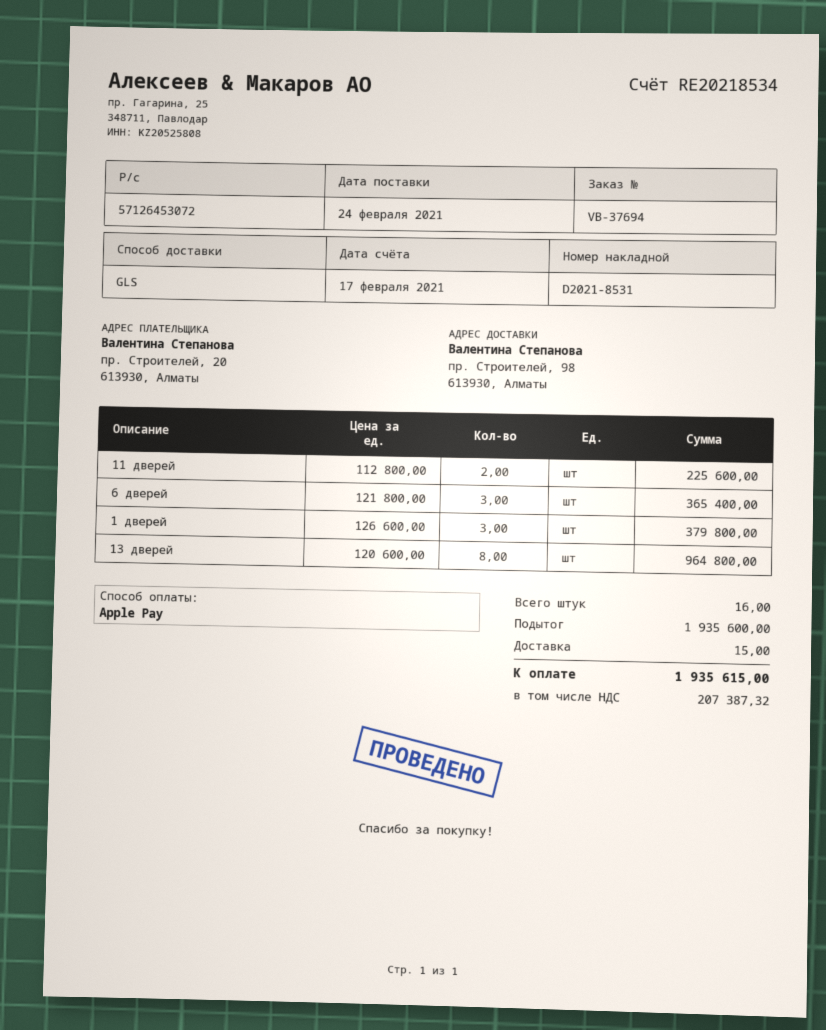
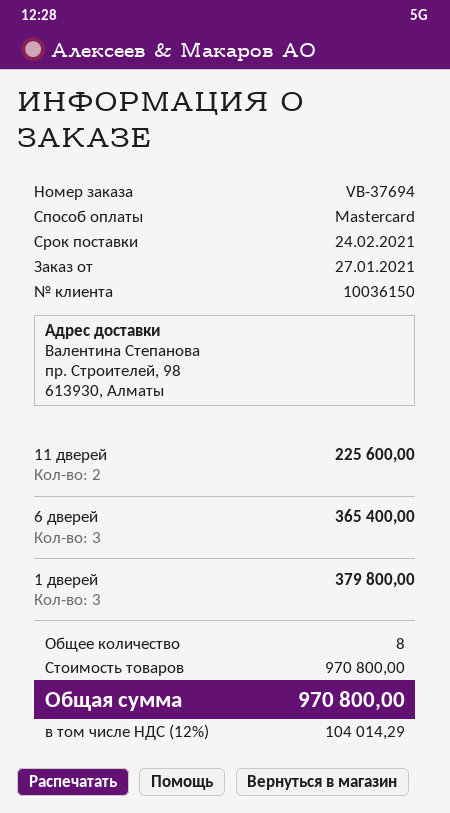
payment method: Apple Pay -> Mastercard
13 дверей: 8 for 964800.00 -> none
total quantity: 16 -> 8
subtotal: 1935600.00 -> 970800.00
shipping: 15.00 -> none
tax: 207387.32 -> 104014.29
total: 1935615.00 -> 970800.00

